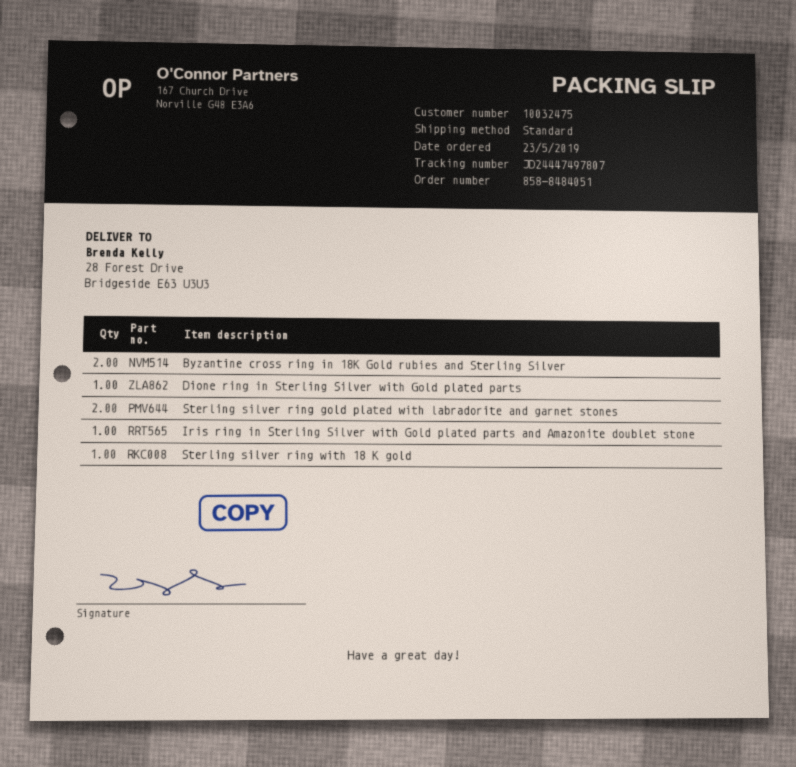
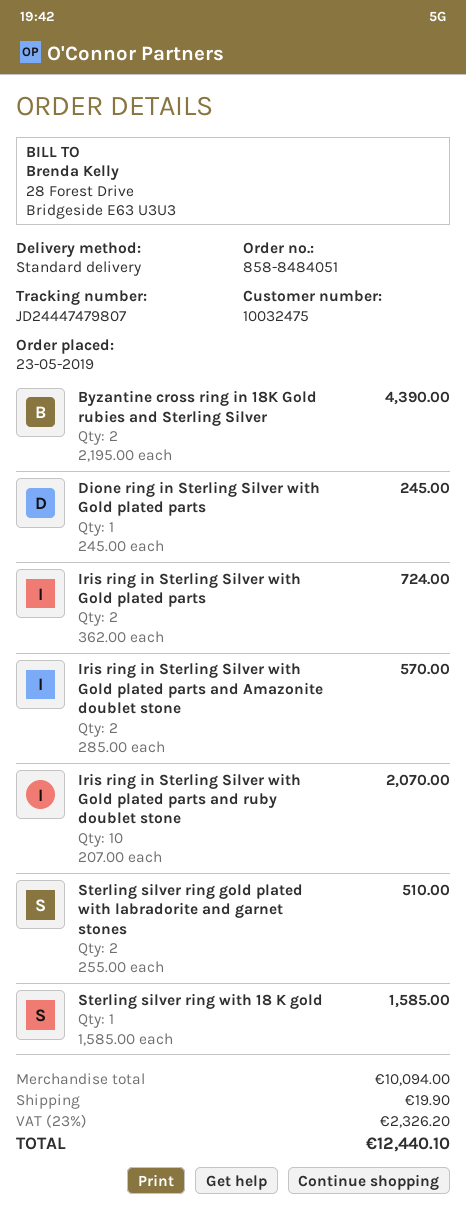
tracking number: JD24447497807 -> JD24447479807
Iris ring in Sterling Silver with Gold plated parts and Amazonite doublet stone: 1 -> 2
Iris ring in Sterling Silver with Gold plated parts: none -> 2
Iris ring in Sterling Silver with Gold plated parts and ruby doublet stone: none -> 10

